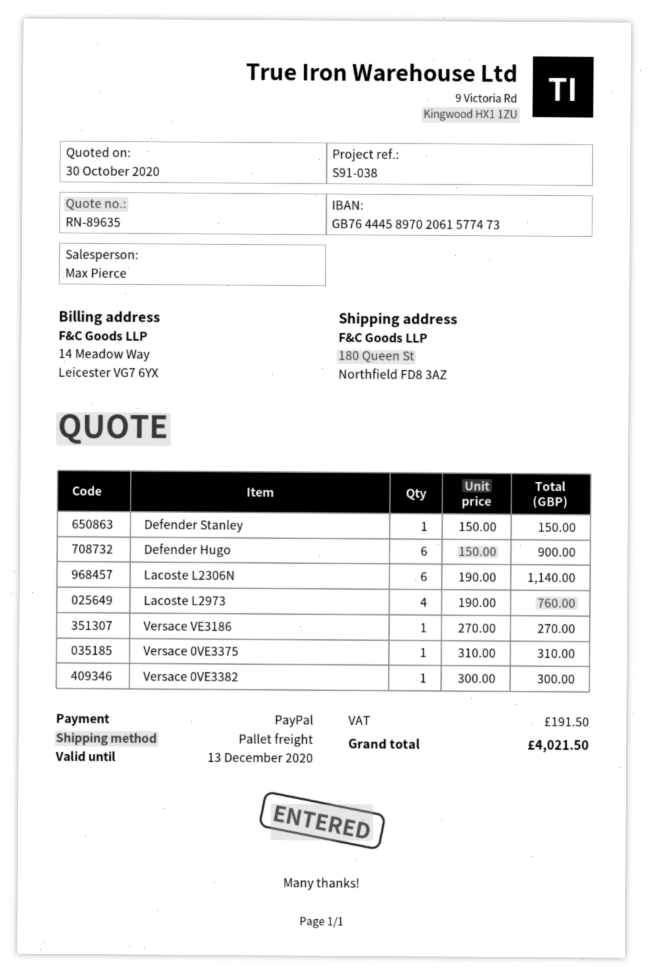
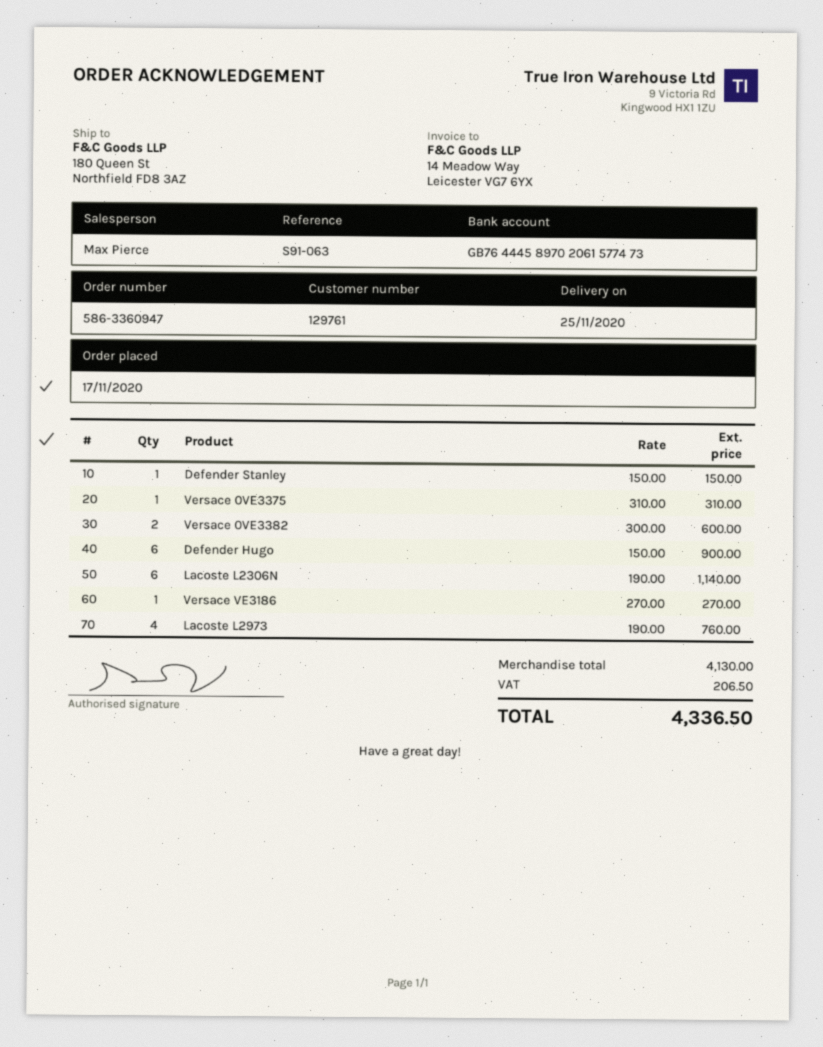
reference: S91-038 -> S91-063
Versace 0VE3382: 1 x 300.00 = 300.00 -> 2 x 300.00 = 600.00
tax: 191.50 -> 206.50
total: 4021.50 -> 4336.50

